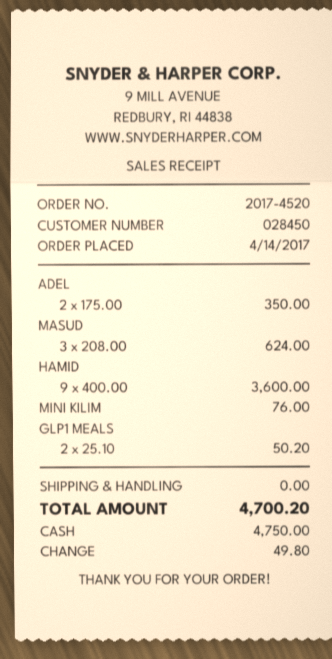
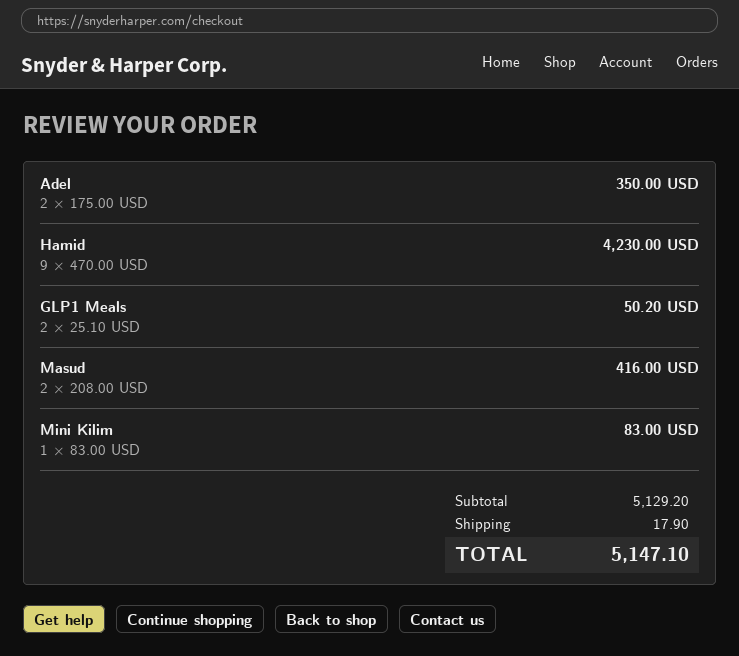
MASUD: 3 x 208.00 = 624.00 -> 2 x 208.00 = 416.00
HAMID: 9 x 400.00 = 3600.00 -> 9 x 470.00 = 4230.00
MINI KILIM: 1 x 76.00 = 76.00 -> 1 x 83.00 = 83.00
shipping: 0.00 -> 17.90
total: 4700.20 -> 5147.10

